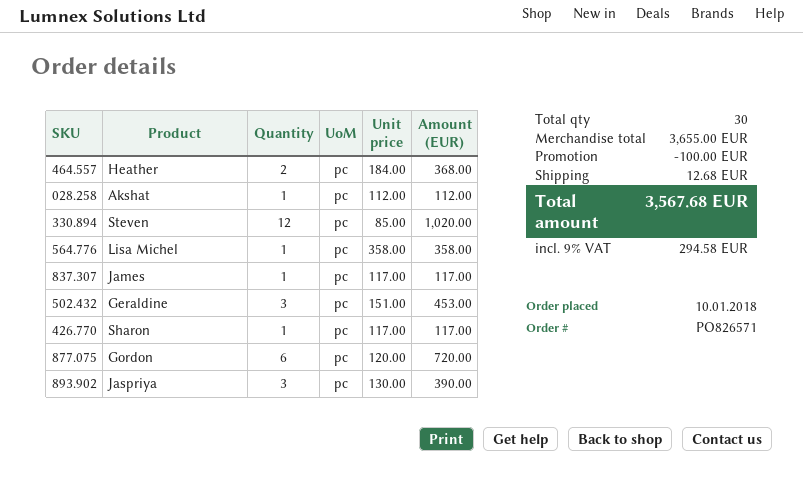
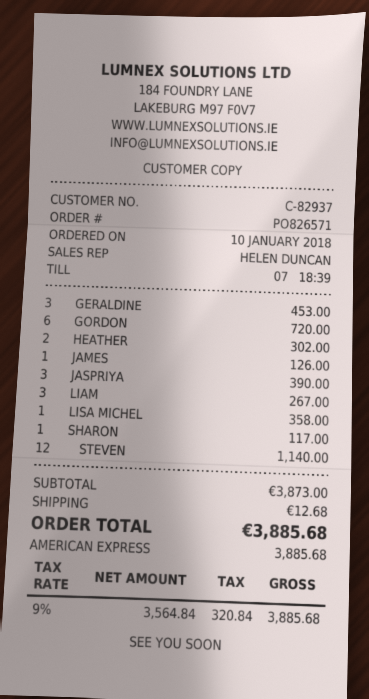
Heather: 2 for 368.00 -> 2 for 302.00
Akshat: 1 for 112.00 -> none
Steven: 12 for 1020.00 -> 12 for 1140.00
James: 1 for 117.00 -> 1 for 126.00
LIAM: none -> 3 for 267.00
subtotal: 3655.00 -> 3873.00
discount: 100.00 -> none
tax: 9% = 294.58 -> 9% = 320.84
total: 3567.68 -> 3885.68

